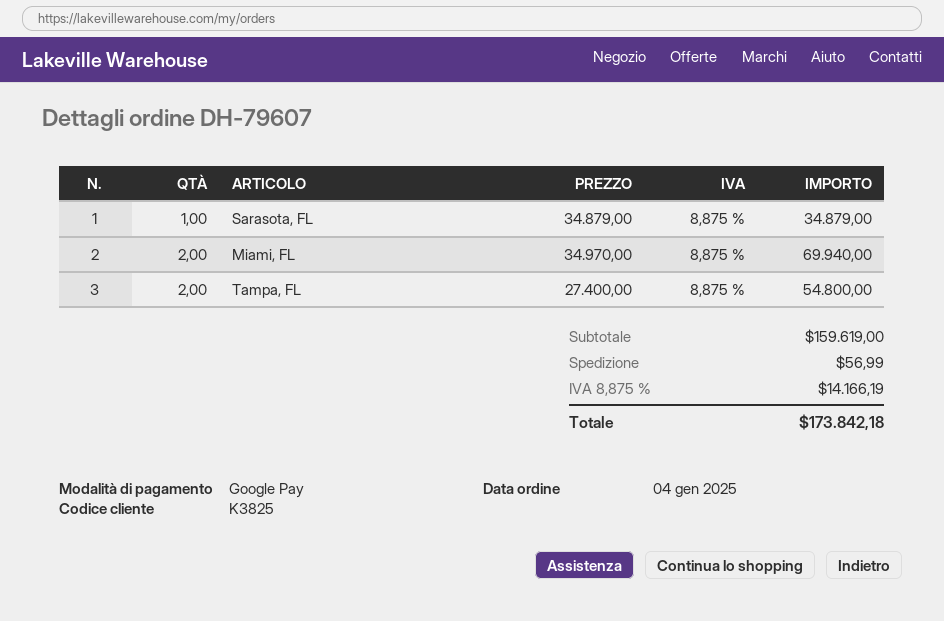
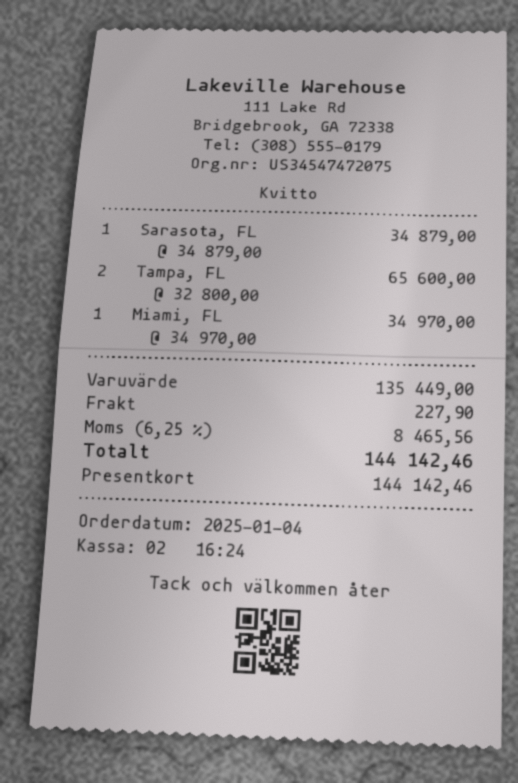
payment method: Google Pay -> gift card
Miami, FL: 2 x 34970.00 = 69940.00 -> 1 x 34970.00 = 34970.00
Tampa, FL: 2 x 27400.00 = 54800.00 -> 2 x 32800.00 = 65600.00
subtotal: 159619.00 -> 135449.00
shipping: 56.99 -> 227.90
tax: 8.875% = 14166.19 -> 6.25% = 8465.56
total: 173842.18 -> 144142.46

